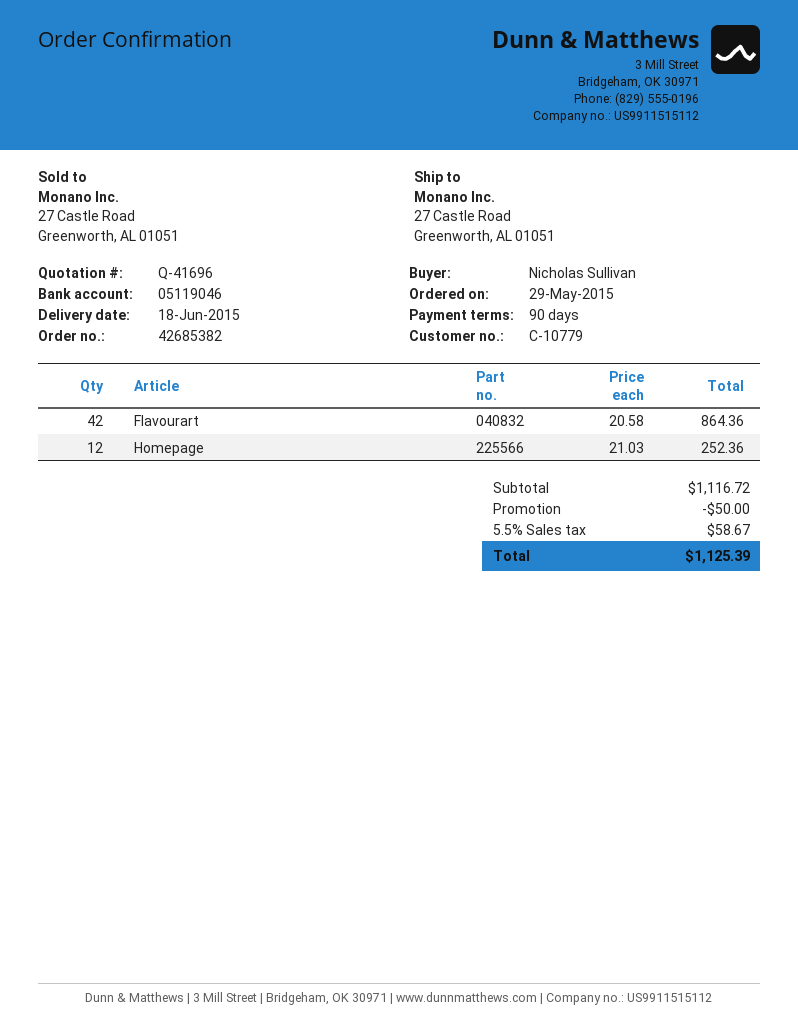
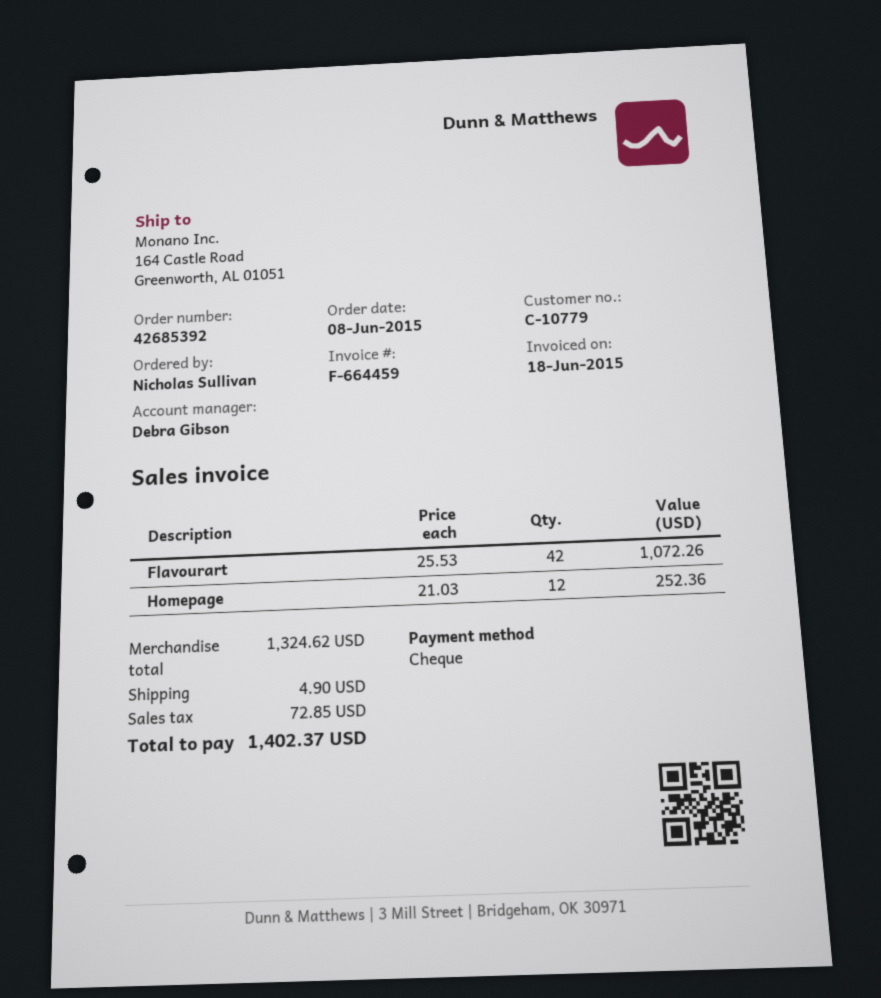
order number: 42685382 -> 42685392
order date: 2015-05-29 -> 2015-06-08
ship to: 27 Castle Road, Greenworth, AL 01051 -> 164 Castle Road, Greenworth, AL 01051
Flavourart: 42 x 20.58 = 864.36 -> 42 x 25.53 = 1072.26
subtotal: 1116.72 -> 1324.62
discount: 50.00 -> none
shipping: none -> 4.90
tax: 58.67 -> 72.85
total: 1125.39 -> 1402.37

